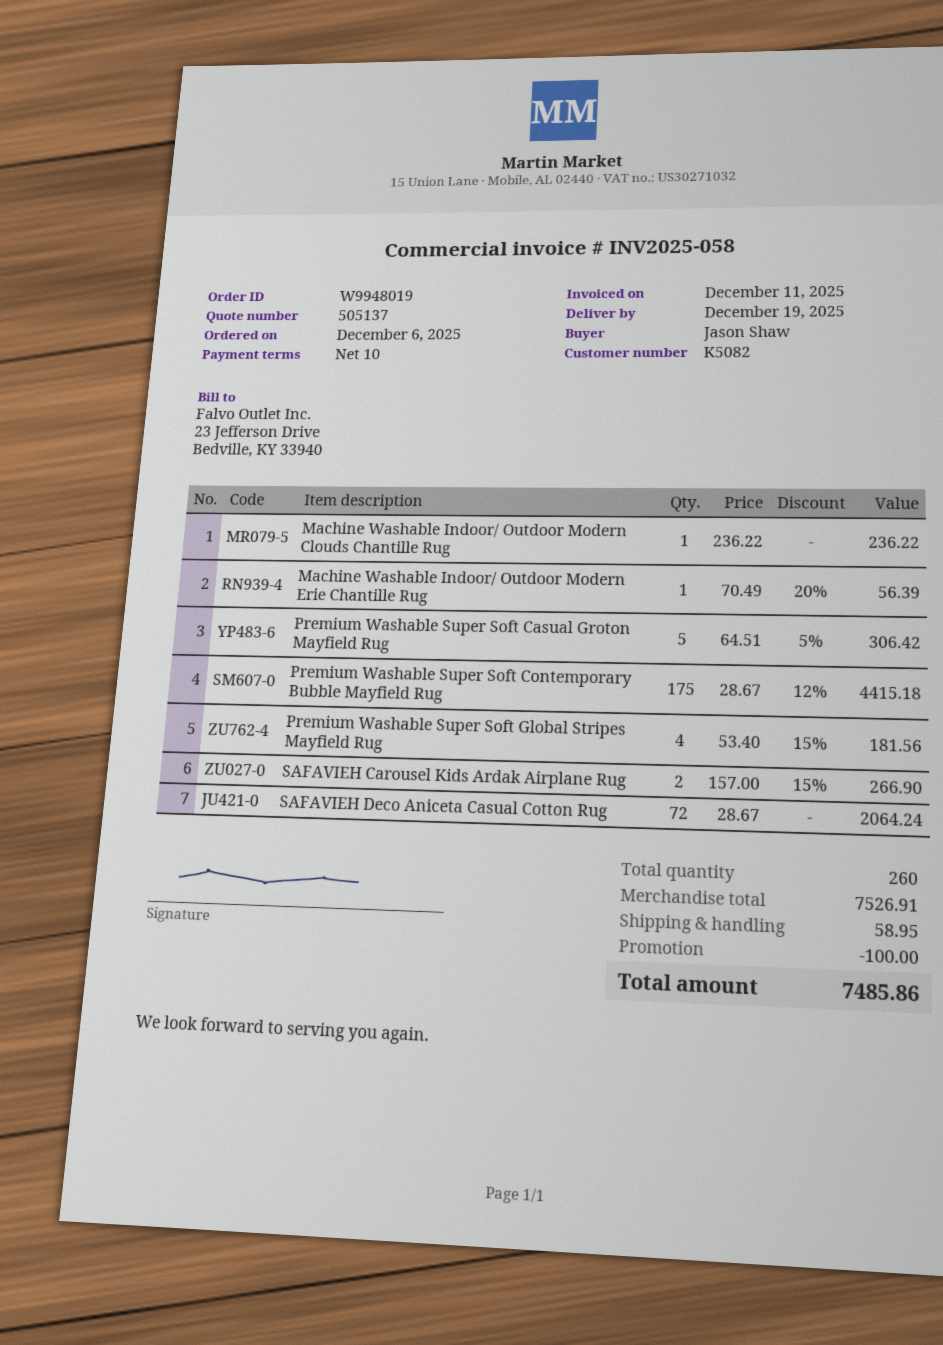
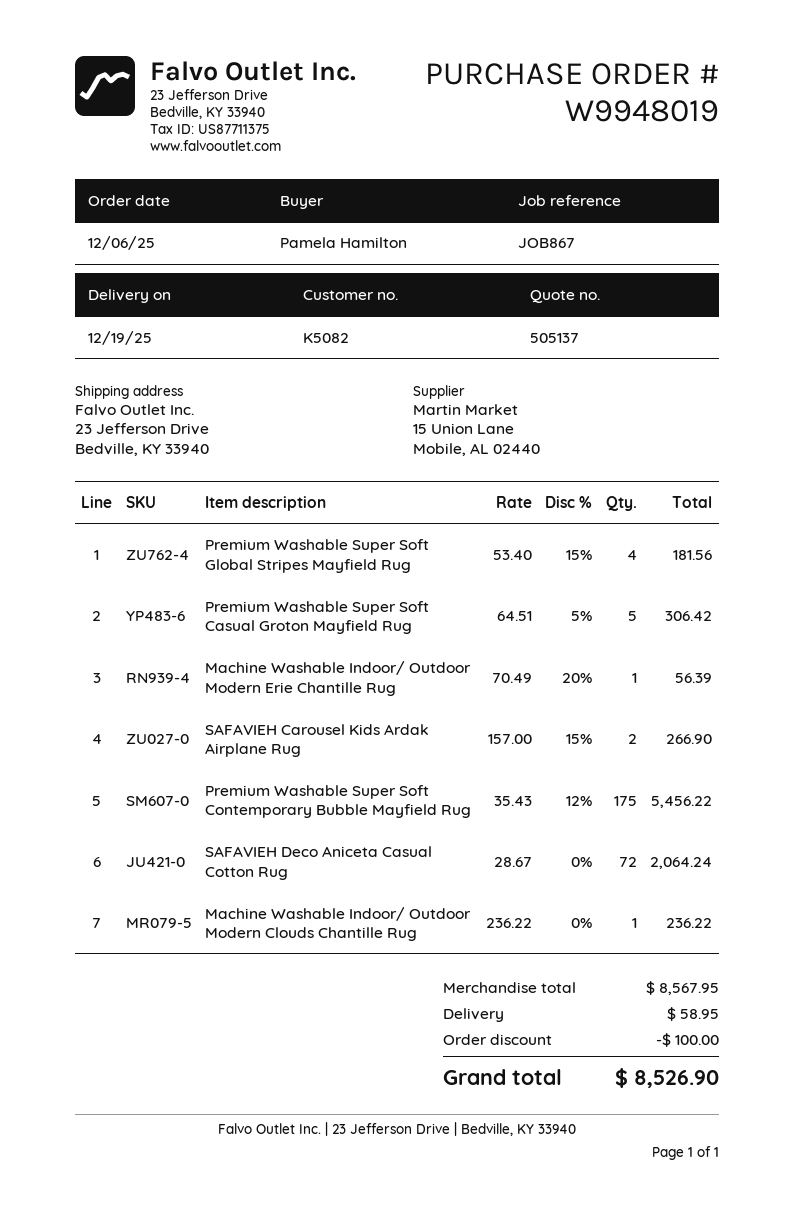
ordered by: Jason Shaw -> Pamela Hamilton
Premium Washable Super Soft Contemporary Bubble Mayfield Rug: 175 x 28.67 - 12% = 4415.18 -> 175 x 35.43 - 12% = 5456.22
subtotal: 7526.91 -> 8567.95
total: 7485.86 -> 8526.90

